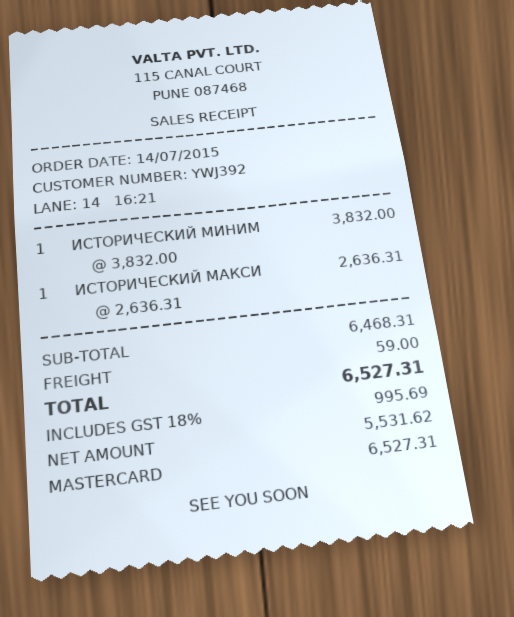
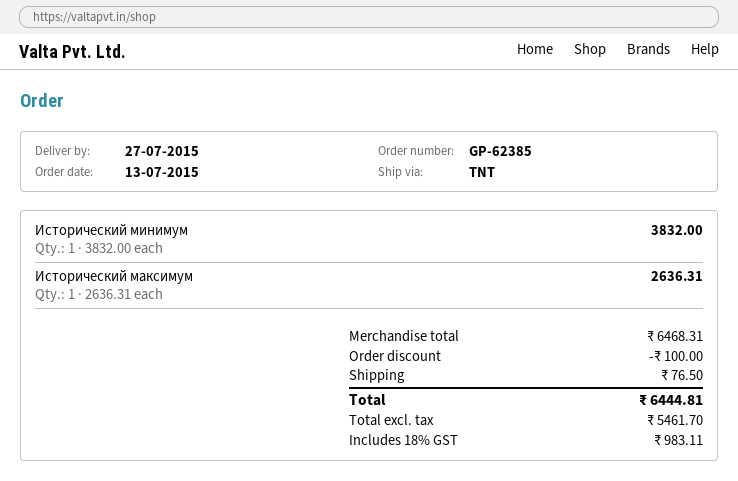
order date: 2015-07-14 -> 2015-07-13
discount: none -> 100.00
shipping: 59.00 -> 76.50
net: 5531.62 -> 5461.70
tax: 18% = 995.69 -> 18% = 983.11
total: 6527.31 -> 6444.81

